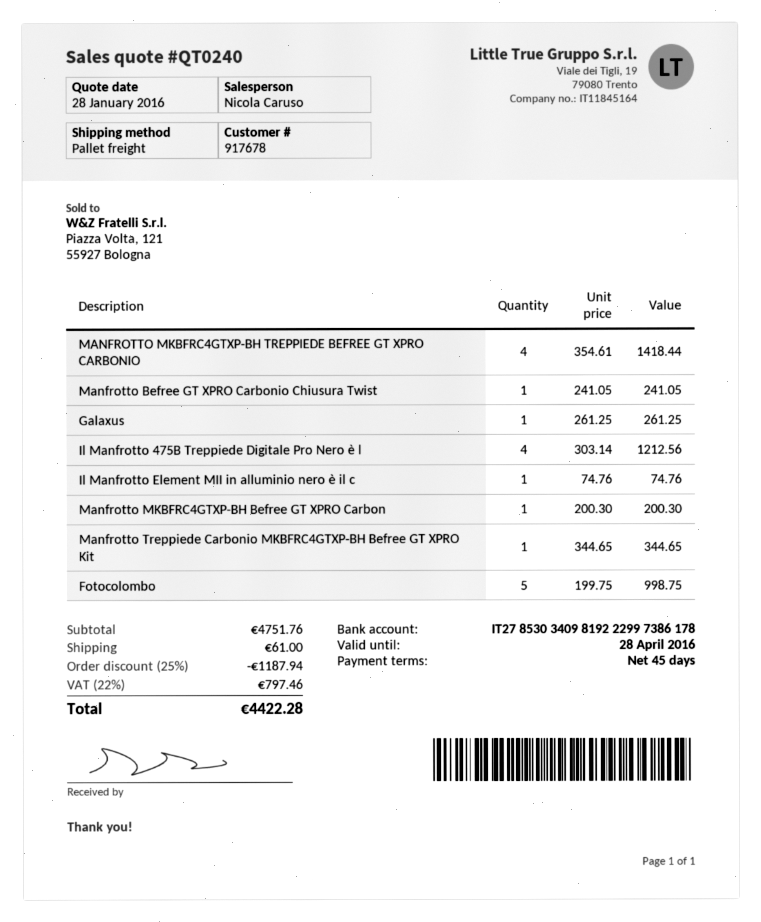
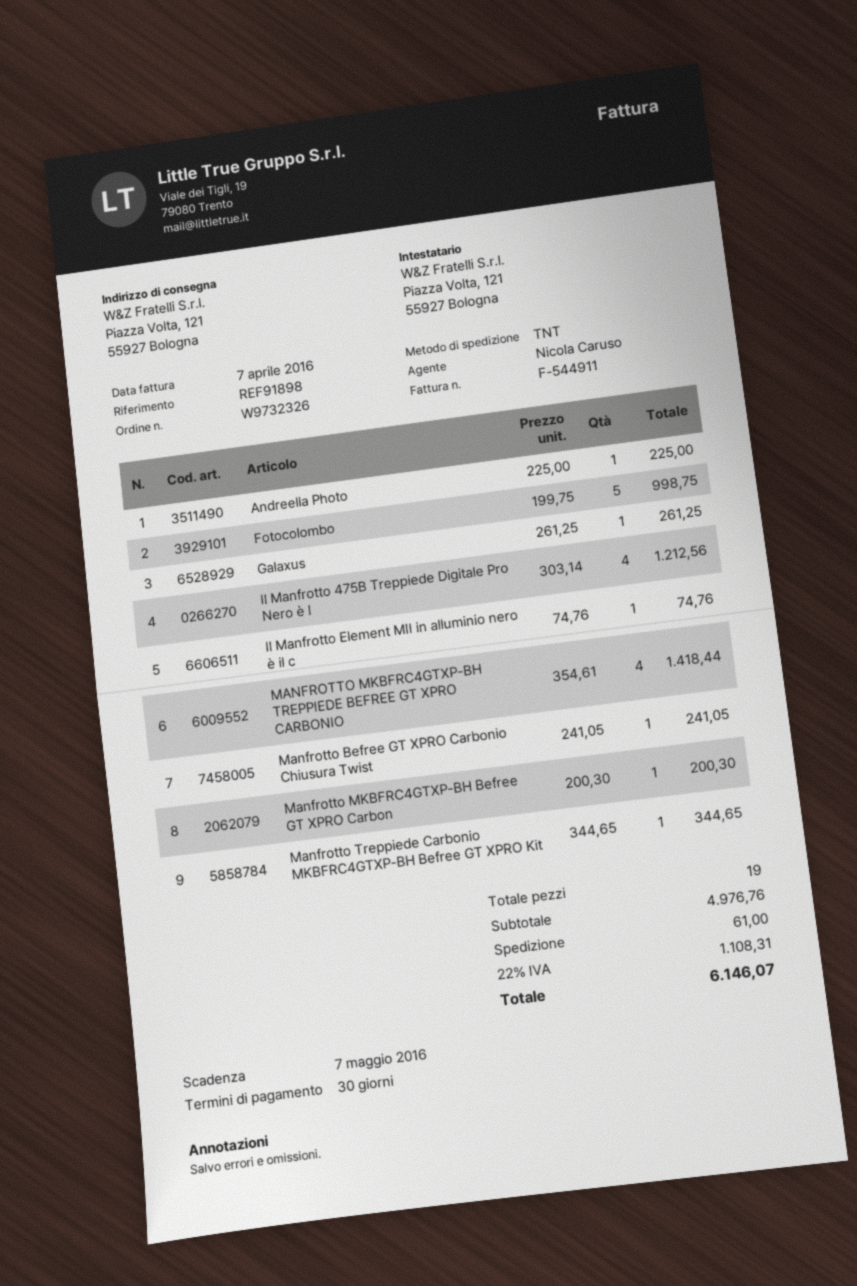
payment terms: 45 days -> 30 days
shipping method: pallet freight -> TNT
Andreella Photo: none -> 1 x 225.00 = 225.00
subtotal: 4751.76 -> 4976.76
discount: 25% = 1187.94 -> none
tax: 22% = 797.46 -> 22% = 1108.31
total: 4422.28 -> 6146.07

